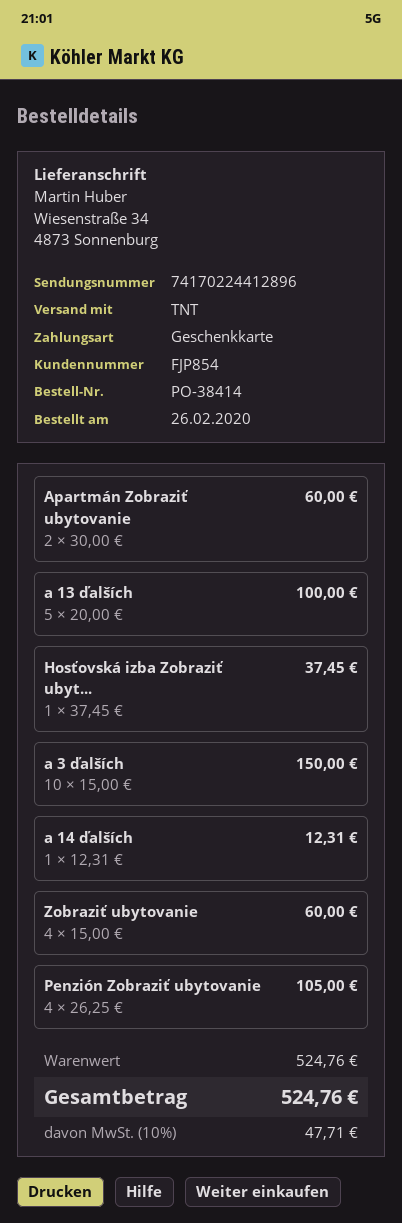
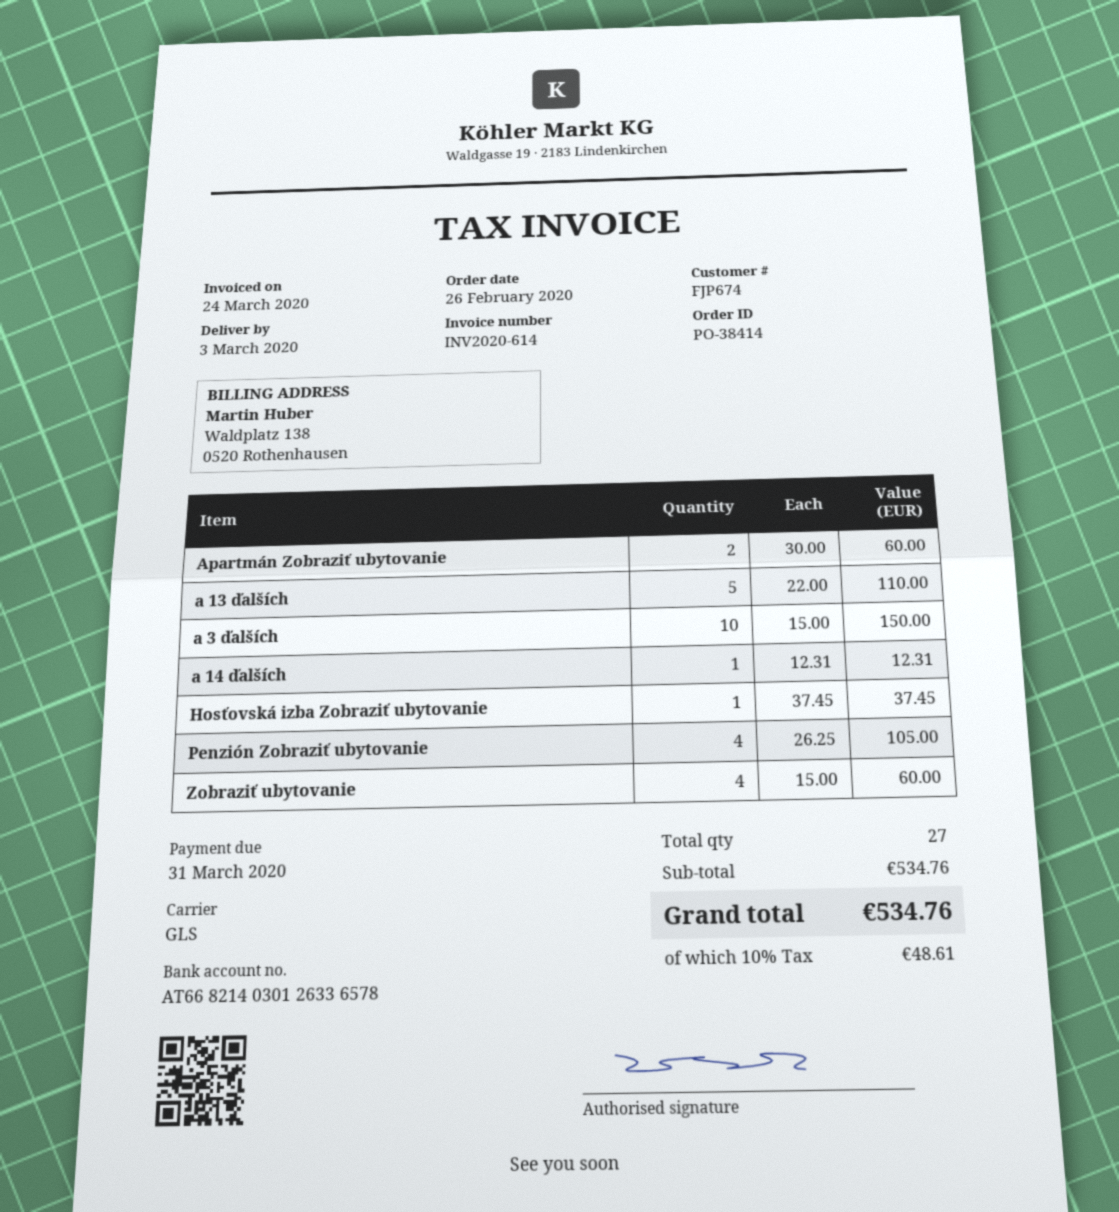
customer number: FJP854 -> FJP674
shipping method: TNT -> GLS
a 13 ďalších: 5 x 20.00 = 100.00 -> 5 x 22.00 = 110.00
subtotal: 524.76 -> 534.76
tax: 10% = 47.71 -> 10% = 48.61
total: 524.76 -> 534.76

